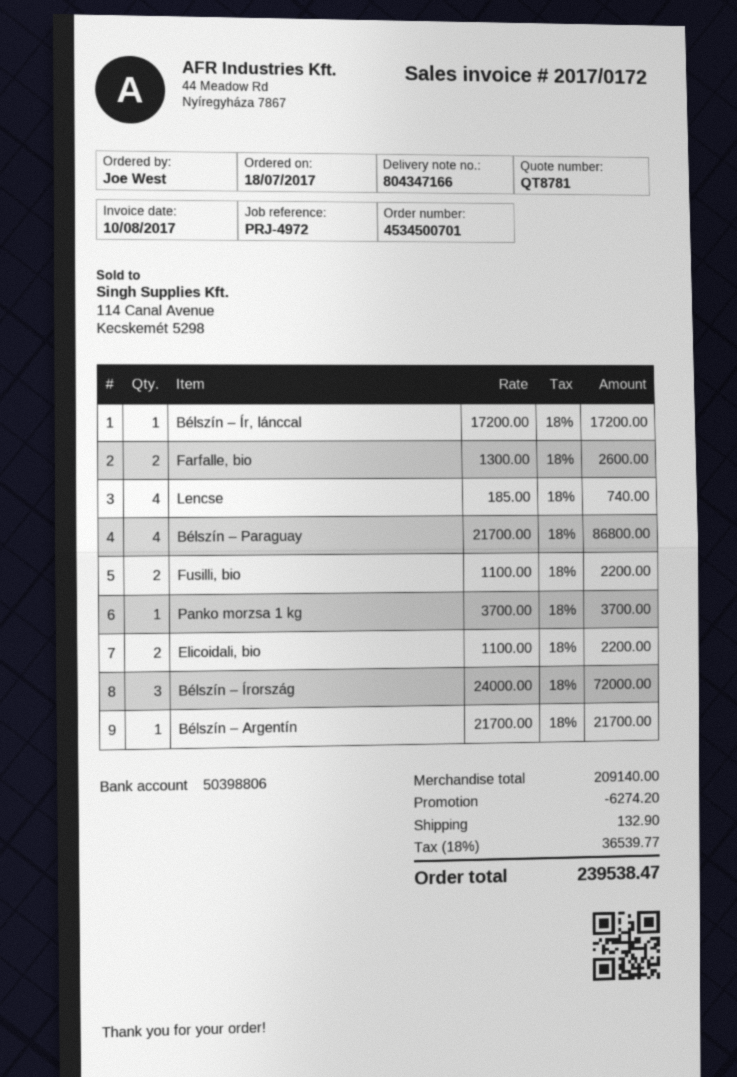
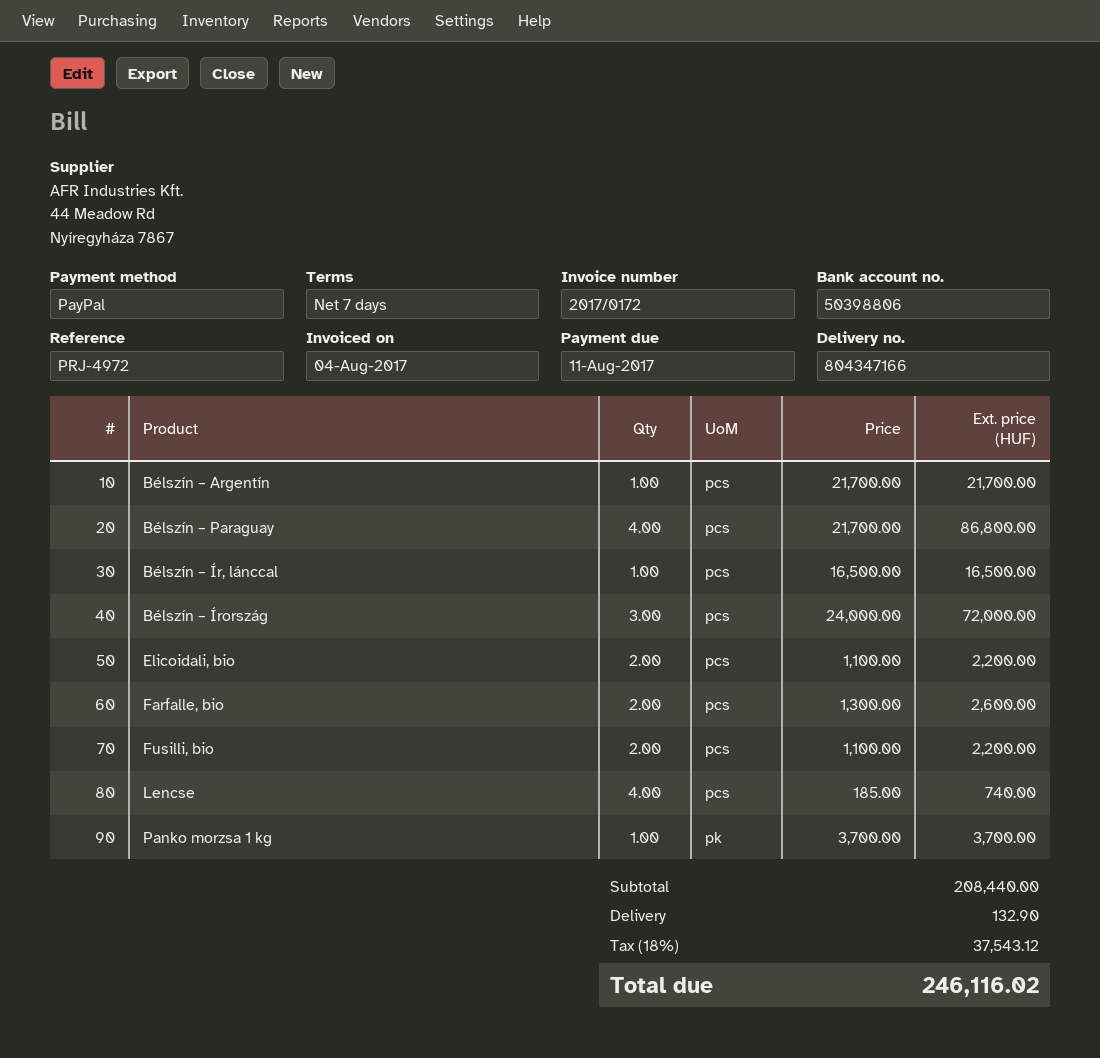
invoice date: 2017-08-10 -> 2017-08-04
Bélszín – Ír, lánccal: 1 x 17200.00 = 17200.00 -> 1 x 16500.00 = 16500.00
subtotal: 209140.00 -> 208440.00
discount: 6274.20 -> none
tax: 18% = 36539.77 -> 18% = 37543.12
total: 239538.47 -> 246116.02

